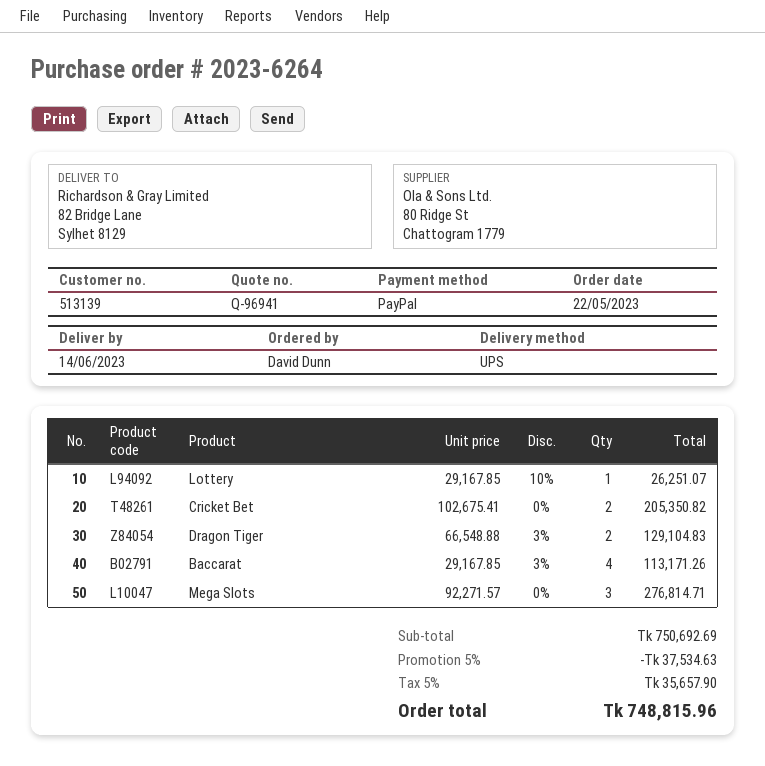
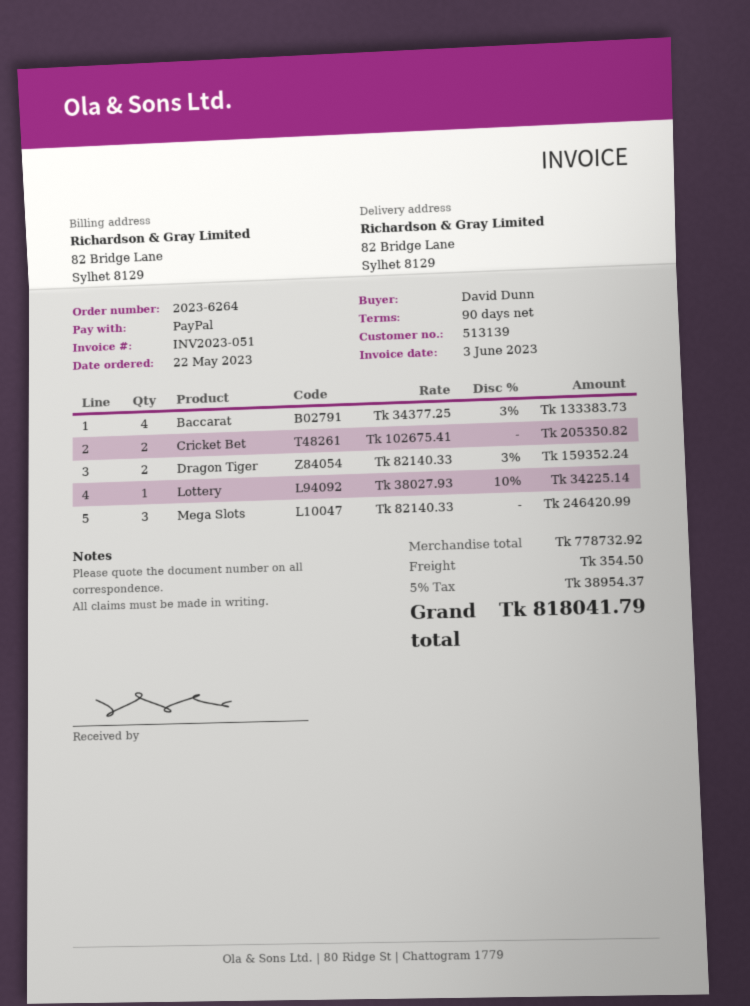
Lottery: 1 x 29167.85 - 10% = 26251.07 -> 1 x 38027.93 - 10% = 34225.14
Dragon Tiger: 2 x 66548.88 - 3% = 129104.83 -> 2 x 82140.33 - 3% = 159352.24
Baccarat: 4 x 29167.85 - 3% = 113171.26 -> 4 x 34377.25 - 3% = 133383.73
Mega Slots: 3 x 92271.57 = 276814.71 -> 3 x 82140.33 = 246420.99
subtotal: 750692.69 -> 778732.92
discount: 5% = 37534.63 -> none
shipping: none -> 354.50
tax: 5% = 35657.90 -> 5% = 38954.37
total: 748815.96 -> 818041.79

